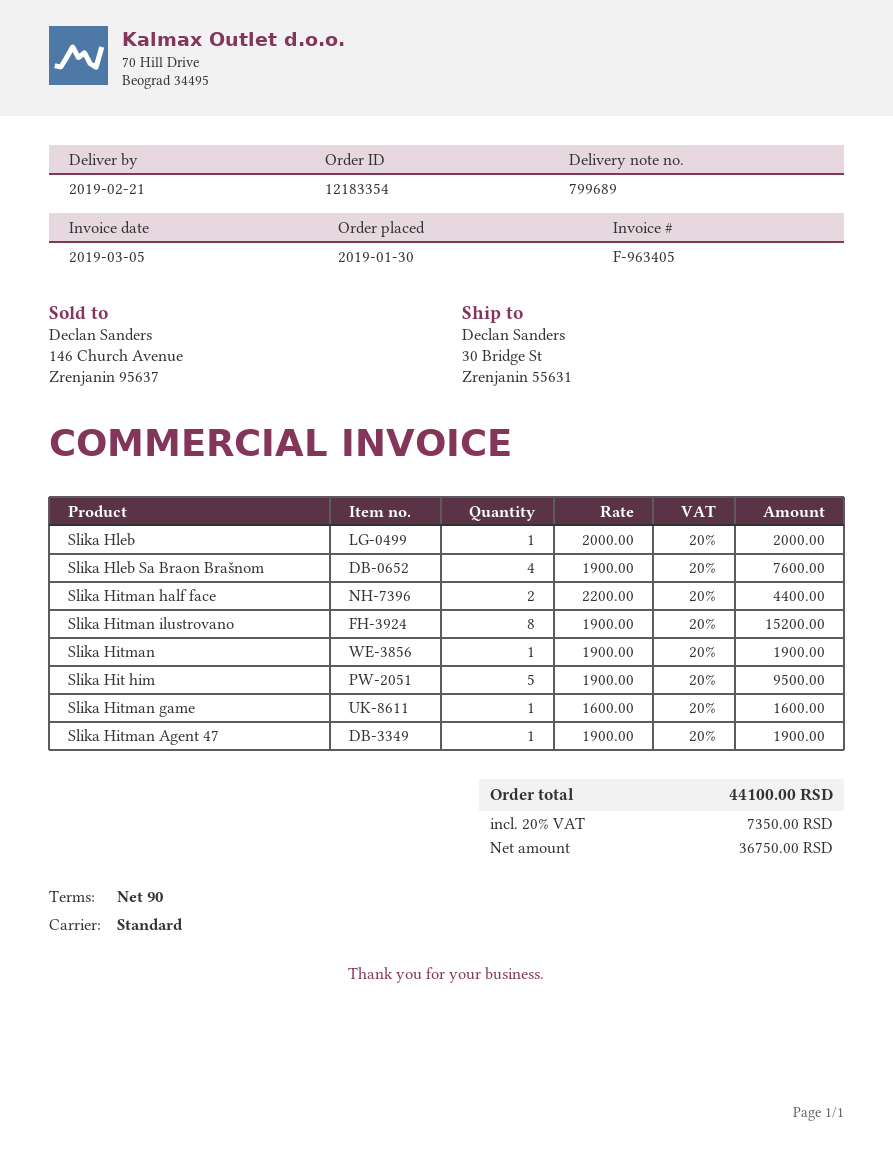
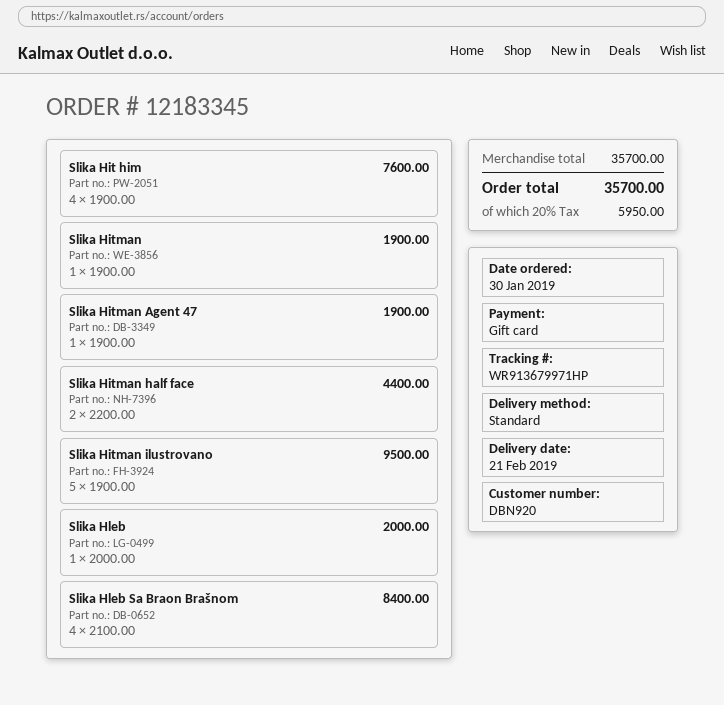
order number: 12183354 -> 12183345
Slika Hleb Sa Braon Brašnom: 4 x 1900.00 = 7600.00 -> 4 x 2100.00 = 8400.00
Slika Hitman ilustrovano: 8 x 1900.00 = 15200.00 -> 5 x 1900.00 = 9500.00
Slika Hit him: 5 x 1900.00 = 9500.00 -> 4 x 1900.00 = 7600.00
Slika Hitman game: 1 x 1600.00 = 1600.00 -> none
tax: 20% = 7350.00 -> 20% = 5950.00
total: 44100.00 -> 35700.00

